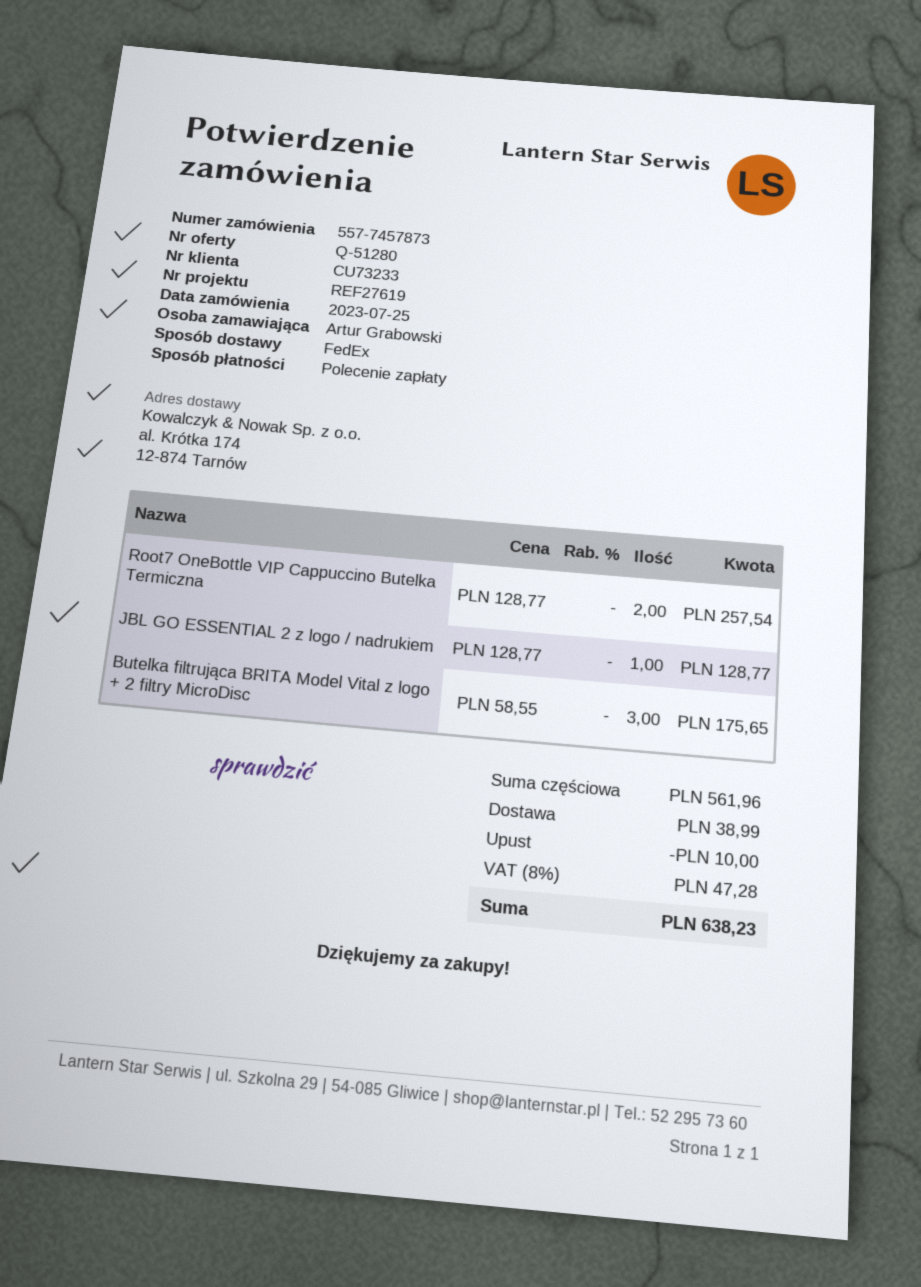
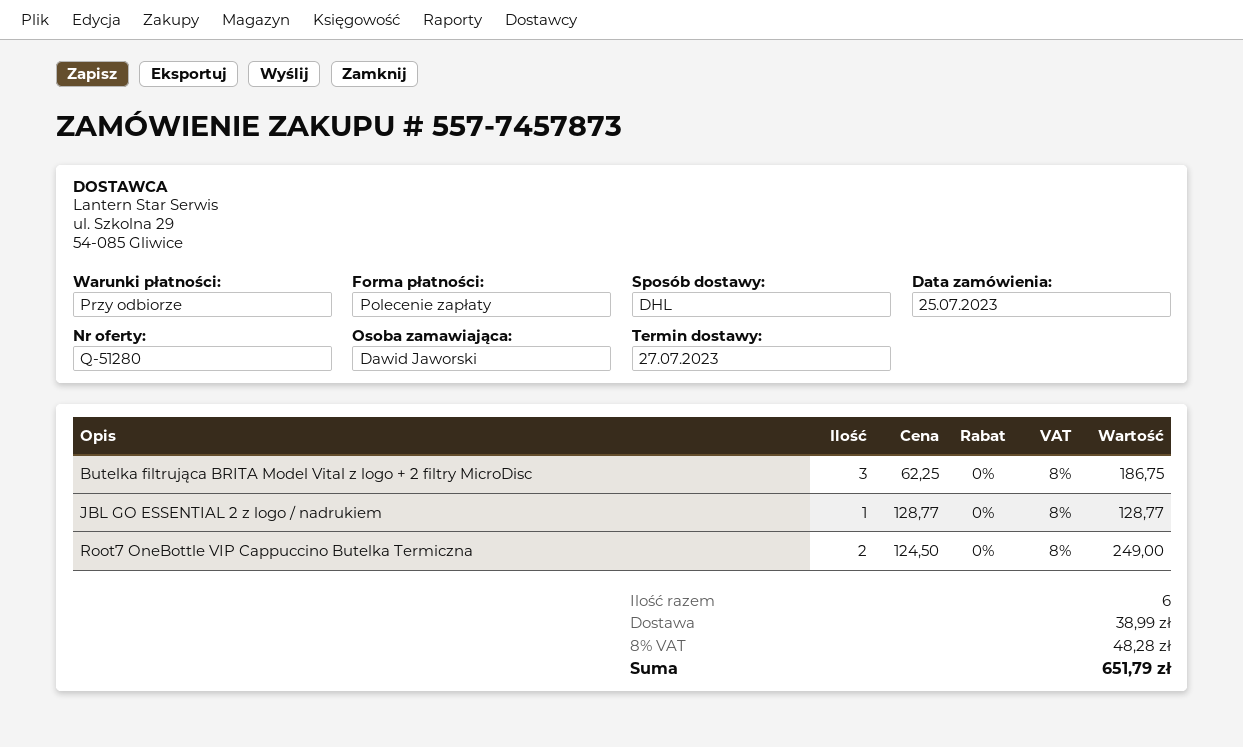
ordered by: Artur Grabowski -> Dawid Jaworski
shipping method: FedEx -> DHL
Root7 OneBottle VIP Cappuccino Butelka Termiczna: 2 x 128.77 = 257.54 -> 2 x 124.50 = 249.00
Butelka filtrująca BRITA Model Vital z logo + 2 filtry MicroDisc: 3 x 58.55 = 175.65 -> 3 x 62.25 = 186.75
discount: 10.00 -> none
tax: 8% = 47.28 -> 8% = 48.28
total: 638.23 -> 651.79

